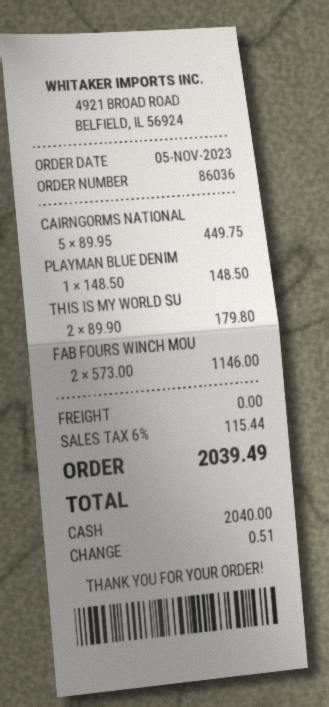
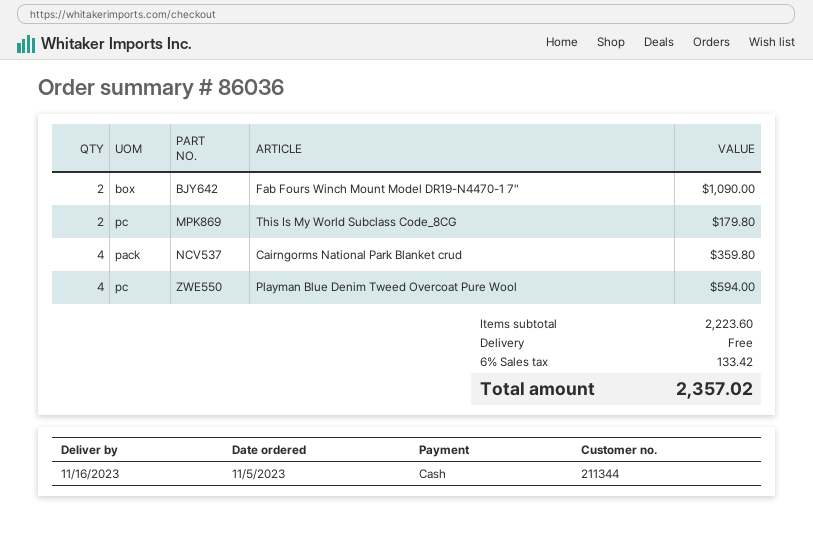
CAIRNGORMS NATIONAL: 5 for 449.75 -> 4 for 359.80
PLAYMAN BLUE DENIM: 1 for 148.50 -> 4 for 594.00
FAB FOURS WINCH MOU: 2 for 1146.00 -> 2 for 1090.00
tax: 6% = 115.44 -> 6% = 133.42
total: 2039.49 -> 2357.02

